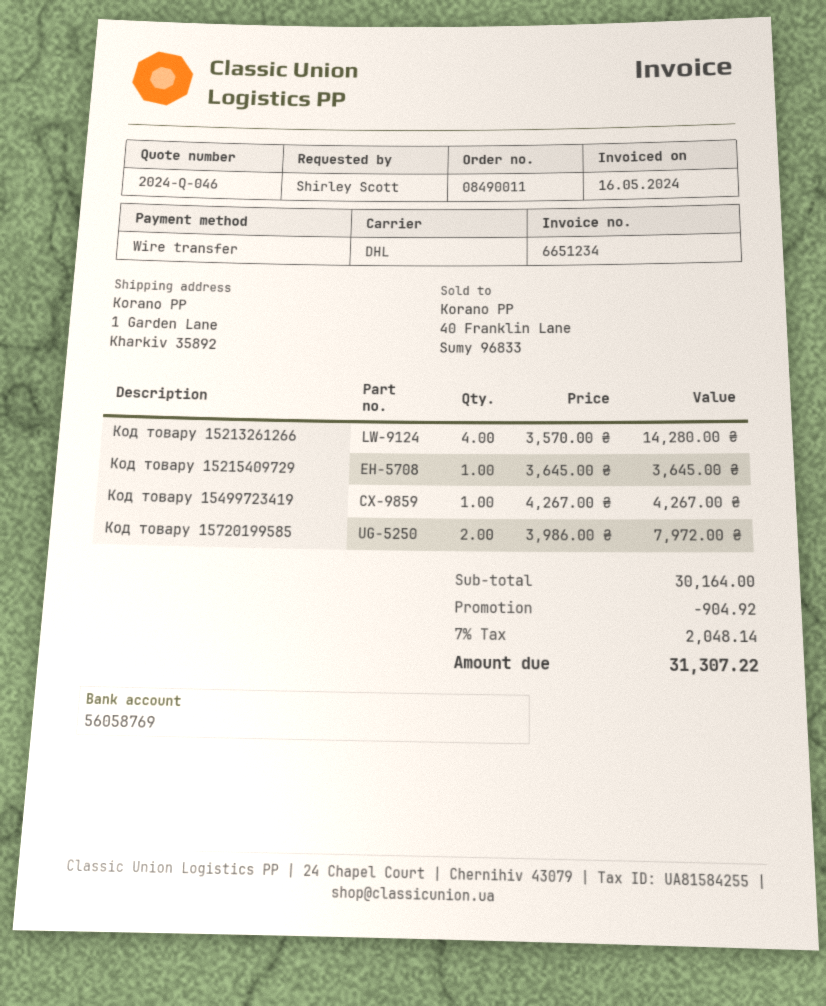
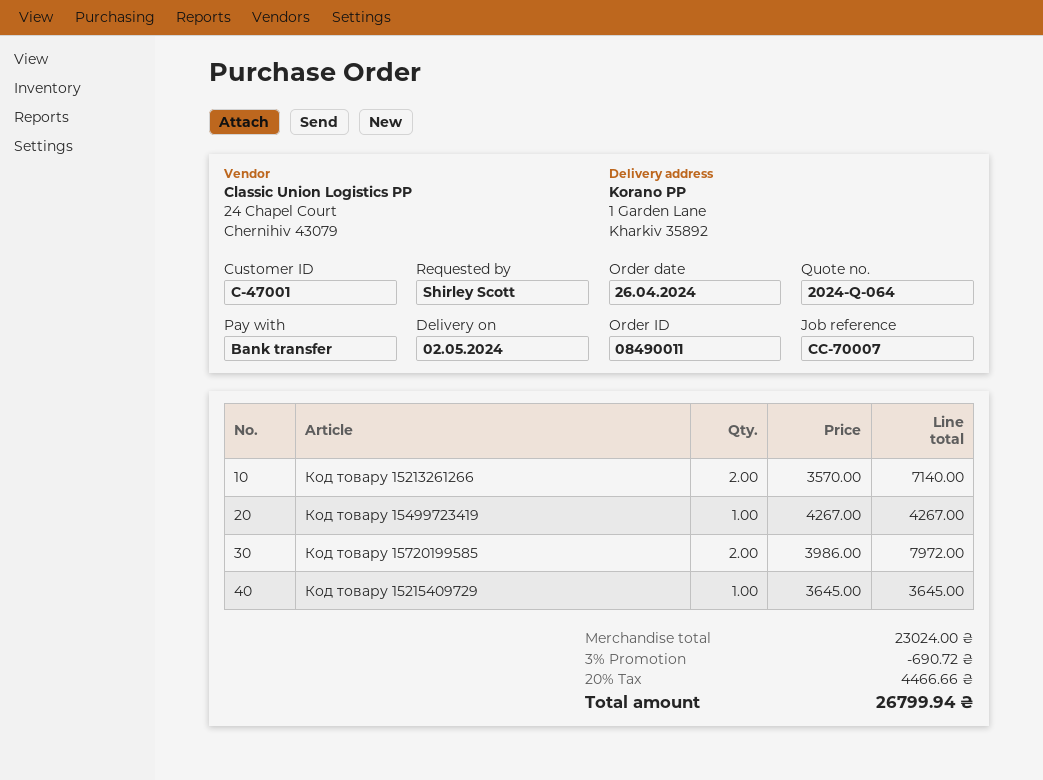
quote number: 2024-Q-046 -> 2024-Q-064
Код товару 15213261266: 4 x 3570.00 = 14280.00 -> 2 x 3570.00 = 7140.00
subtotal: 30164.00 -> 23024.00
discount: 904.92 -> 690.72
tax: 7% = 2048.14 -> 20% = 4466.66
total: 31307.22 -> 26799.94

